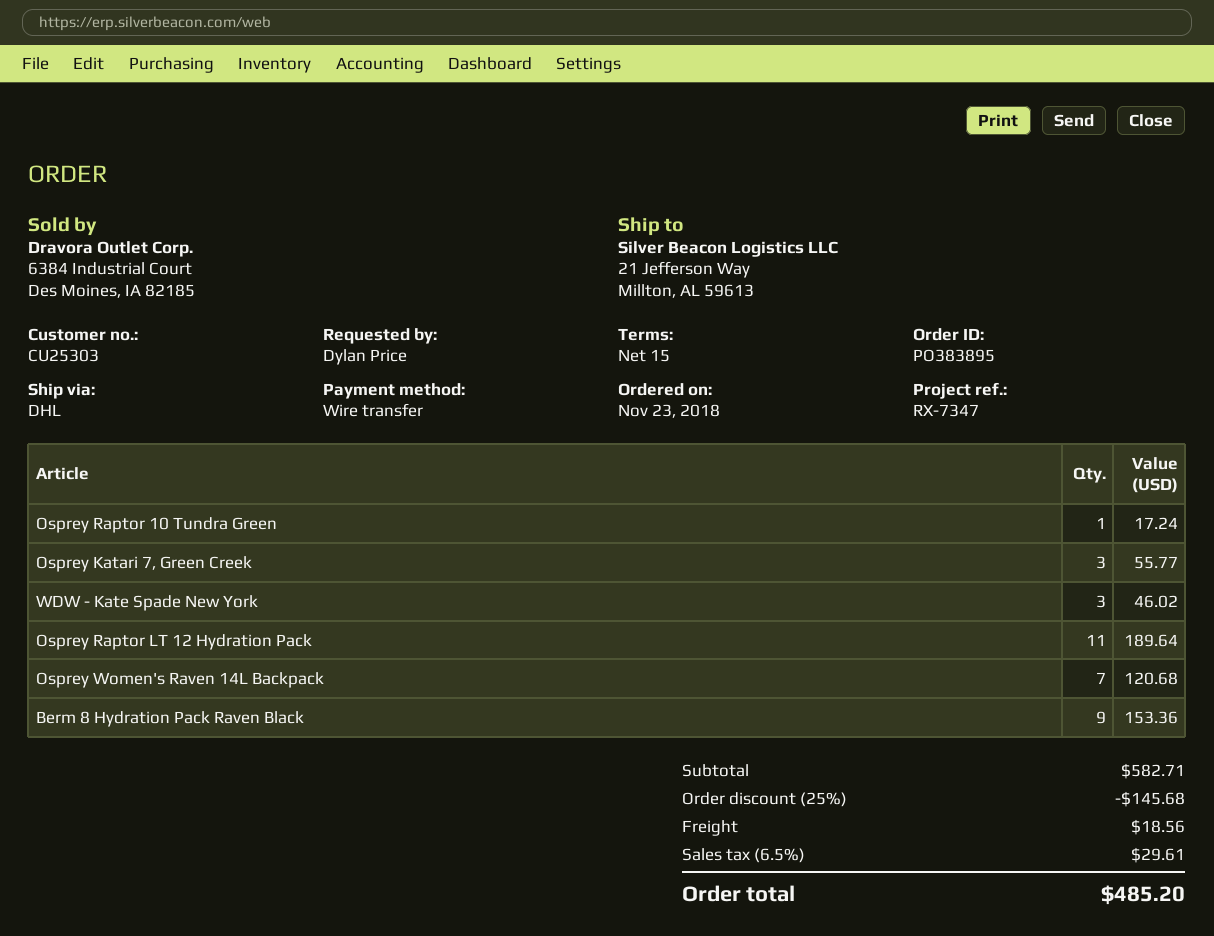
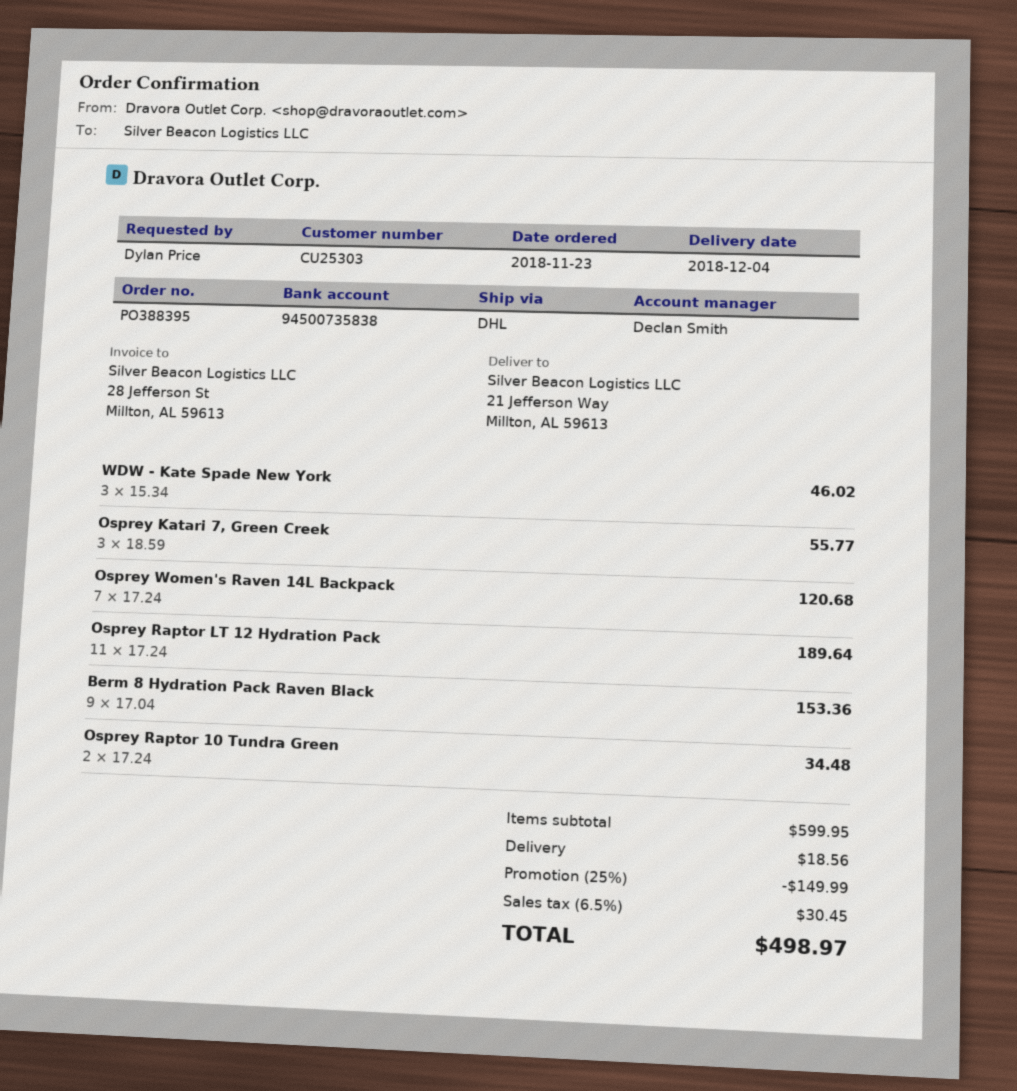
order number: PO383895 -> PO388395
Osprey Raptor 10 Tundra Green: 1 for 17.24 -> 2 for 34.48
subtotal: 582.71 -> 599.95
discount: 25% = 145.68 -> 25% = 149.99
tax: 6.5% = 29.61 -> 6.5% = 30.45
total: 485.20 -> 498.97

